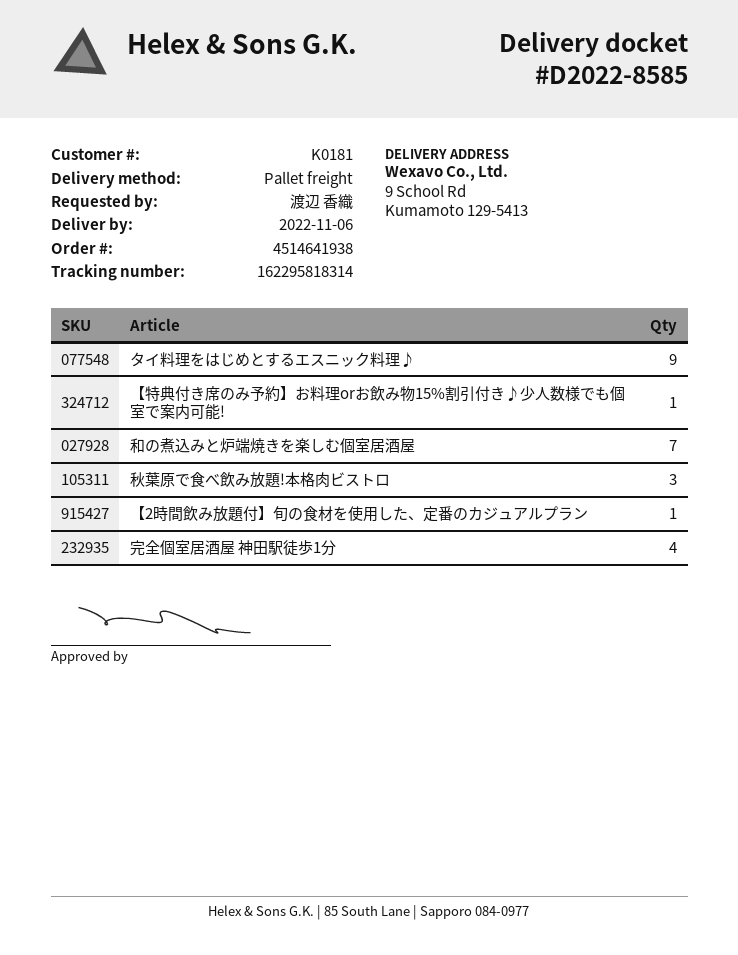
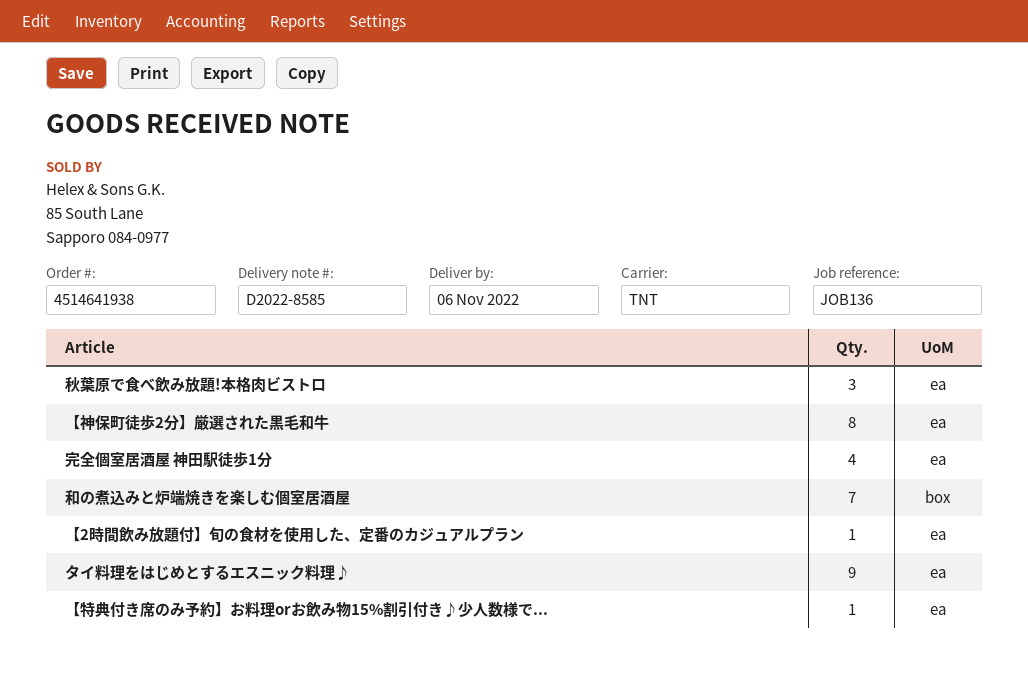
shipping method: pallet freight -> TNT
【神保町徒歩2分】厳選された黒毛和牛: none -> 8

